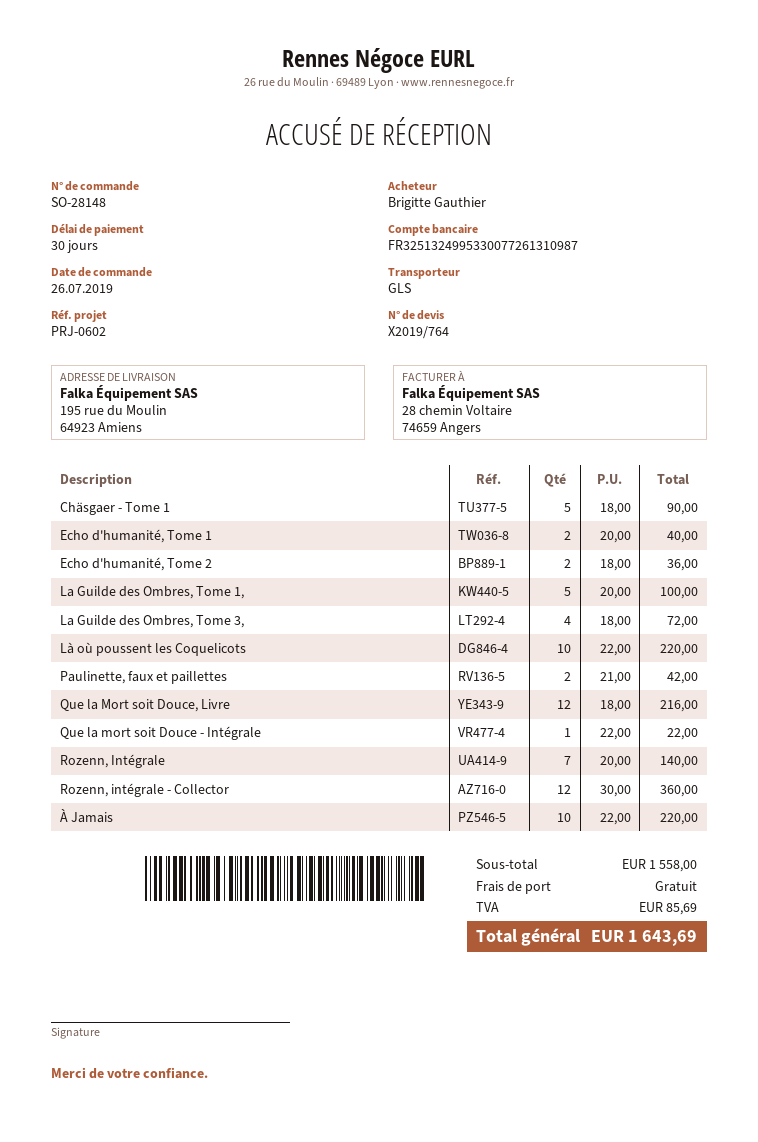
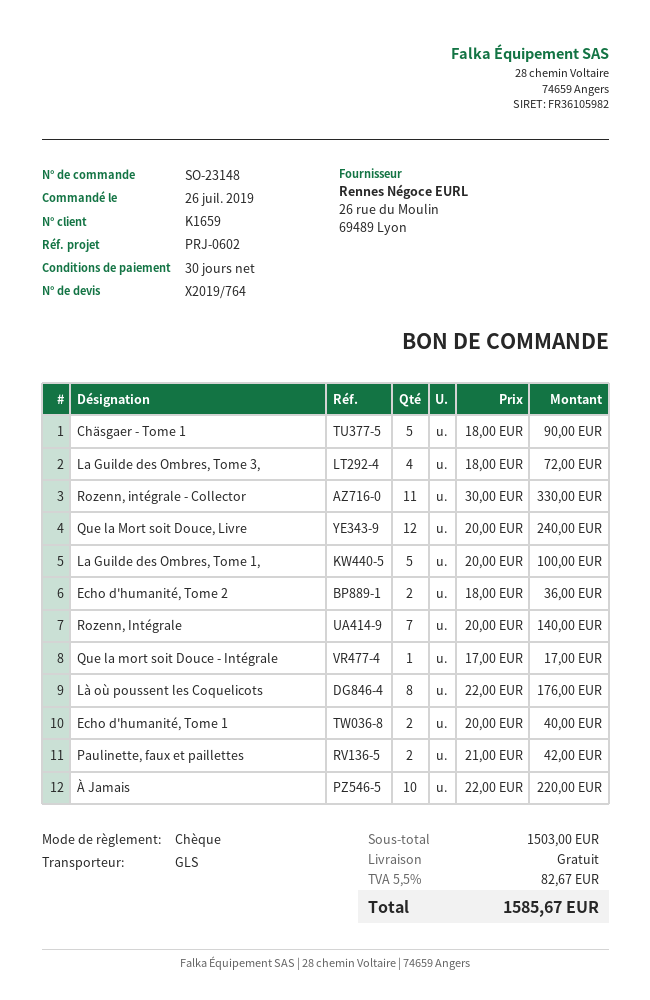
order number: SO-28148 -> SO-23148
Là où poussent les Coquelicots: 10 x 22.00 = 220.00 -> 8 x 22.00 = 176.00
Que la Mort soit Douce, Livre: 12 x 18.00 = 216.00 -> 12 x 20.00 = 240.00
Que la mort soit Douce - Intégrale: 1 x 22.00 = 22.00 -> 1 x 17.00 = 17.00
Rozenn, intégrale - Collector: 12 x 30.00 = 360.00 -> 11 x 30.00 = 330.00
subtotal: 1558.00 -> 1503.00
tax: 85.69 -> 82.67
total: 1643.69 -> 1585.67

